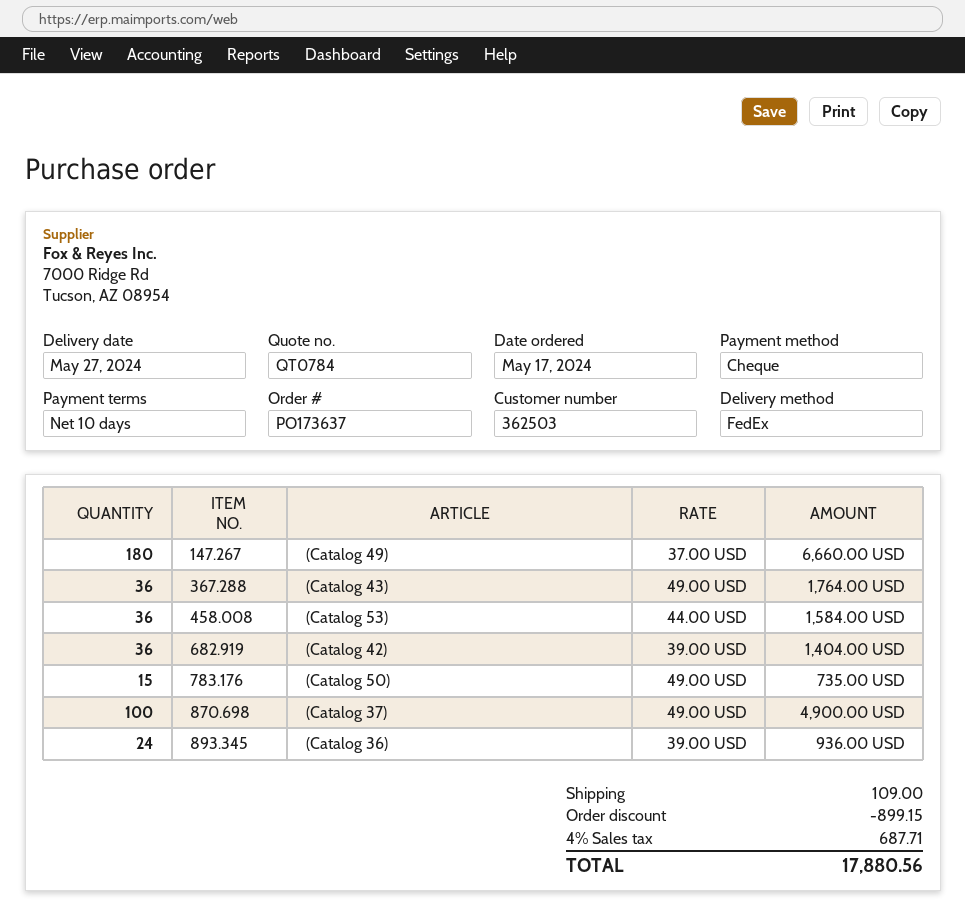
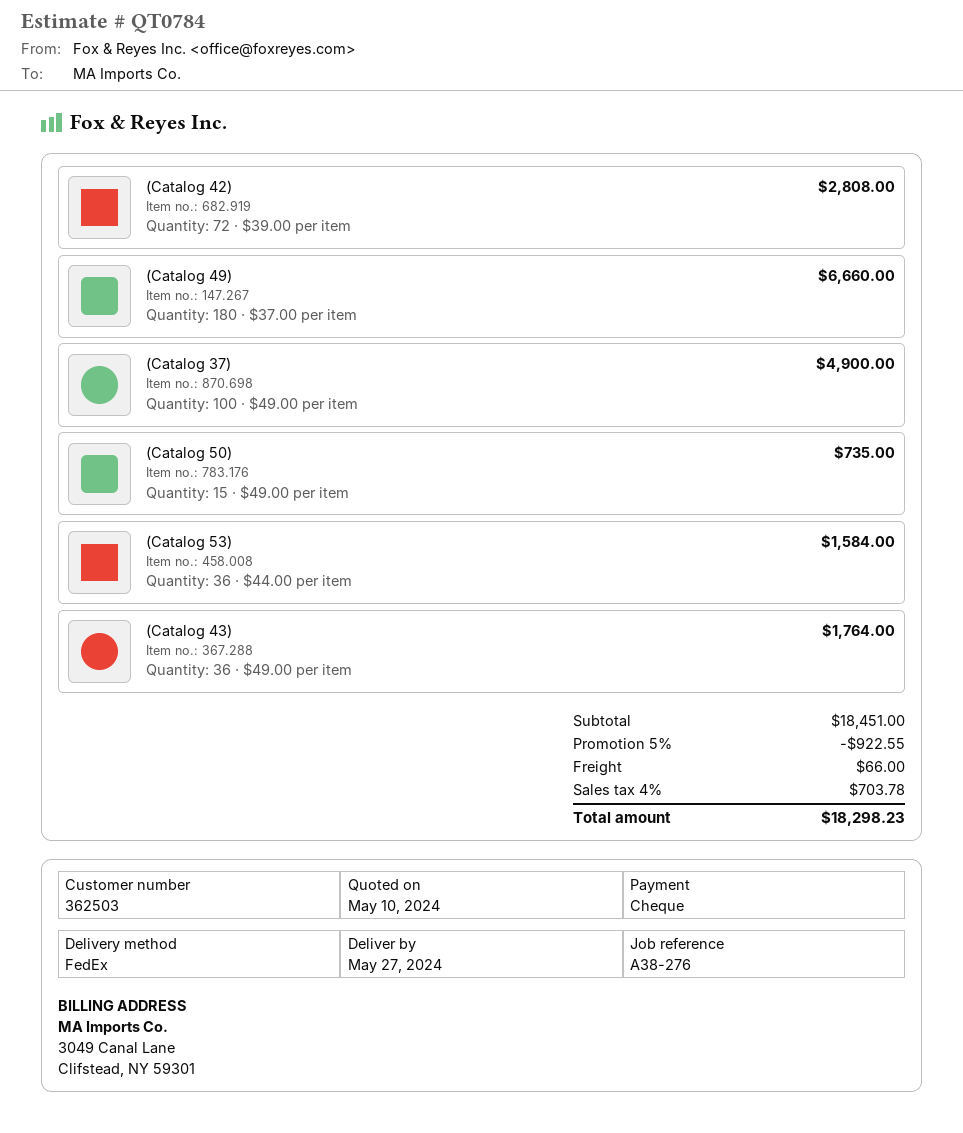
(Catalog 42): 36 x 39.00 = 1404.00 -> 72 x 39.00 = 2808.00
(Catalog 36): 24 x 39.00 = 936.00 -> none
discount: 899.15 -> 922.55
shipping: 109.00 -> 66.00
tax: 4% = 687.71 -> 4% = 703.78
total: 17880.56 -> 18298.23

